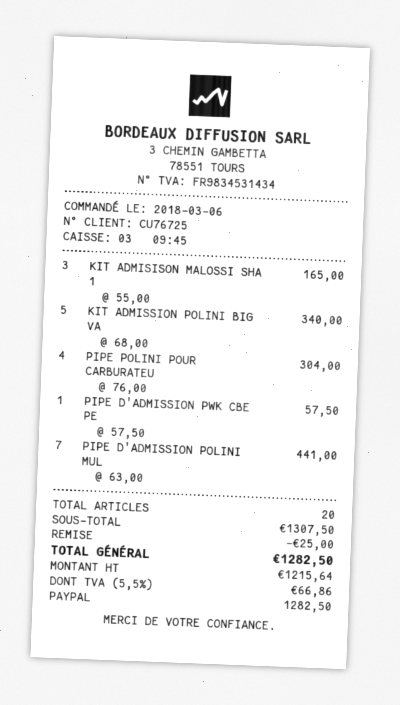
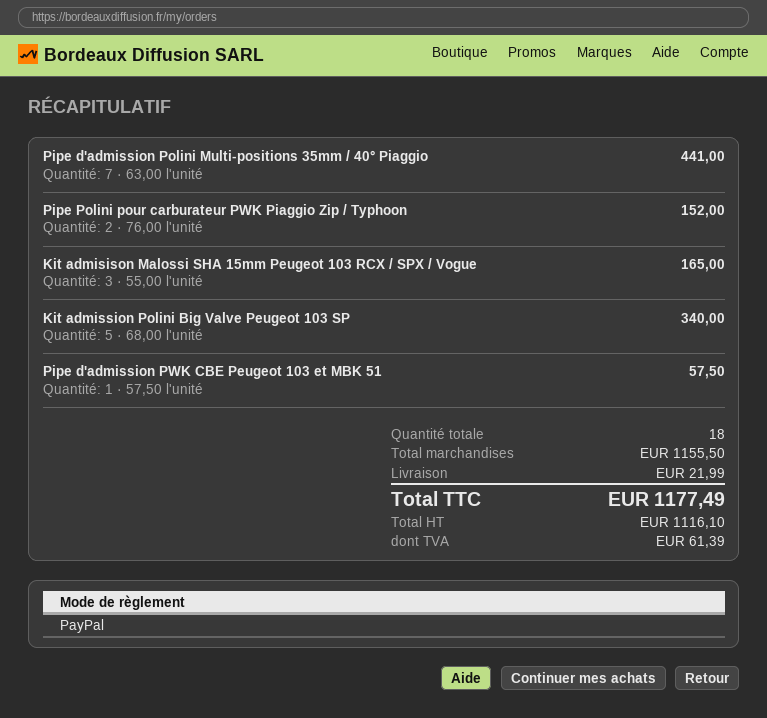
PIPE POLINI POUR CARBURATEU: 4 x 76.00 = 304.00 -> 2 x 76.00 = 152.00
total quantity: 20 -> 18
subtotal: 1307.50 -> 1155.50
discount: 25.00 -> none
shipping: none -> 21.99
net: 1215.64 -> 1116.10
tax: 66.86 -> 61.39
total: 1282.50 -> 1177.49

